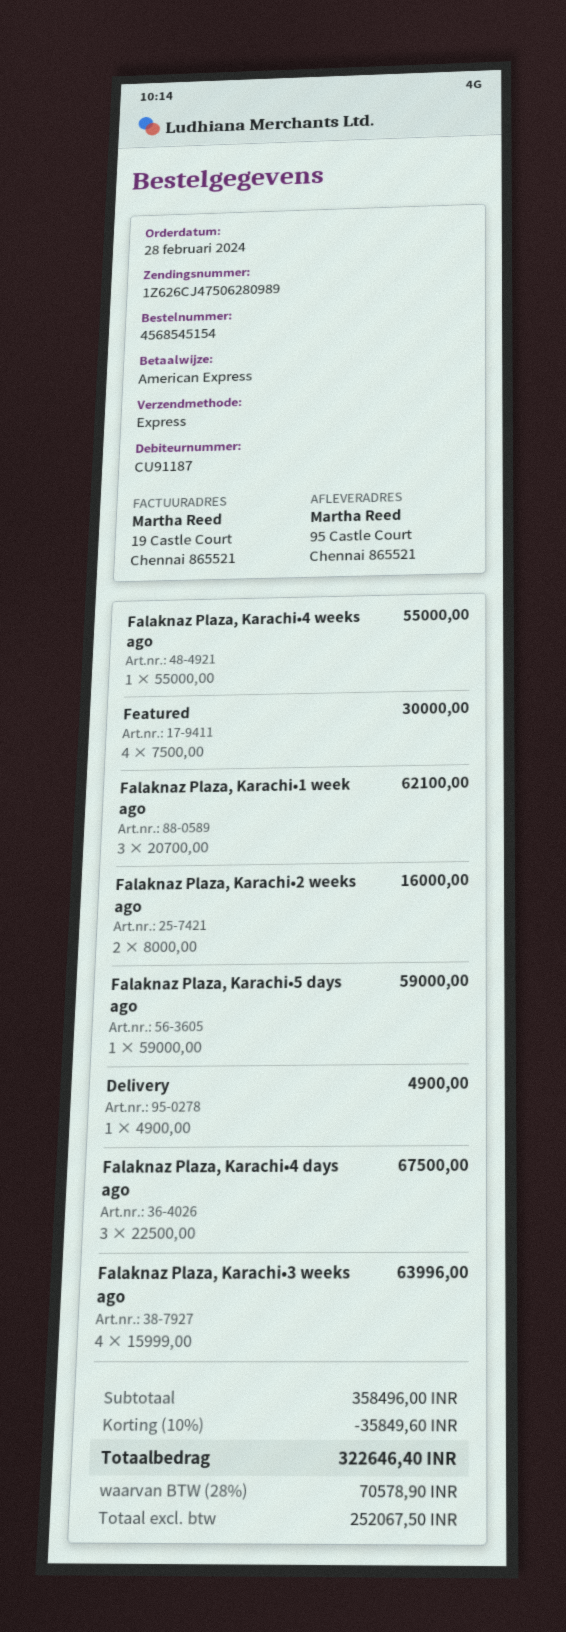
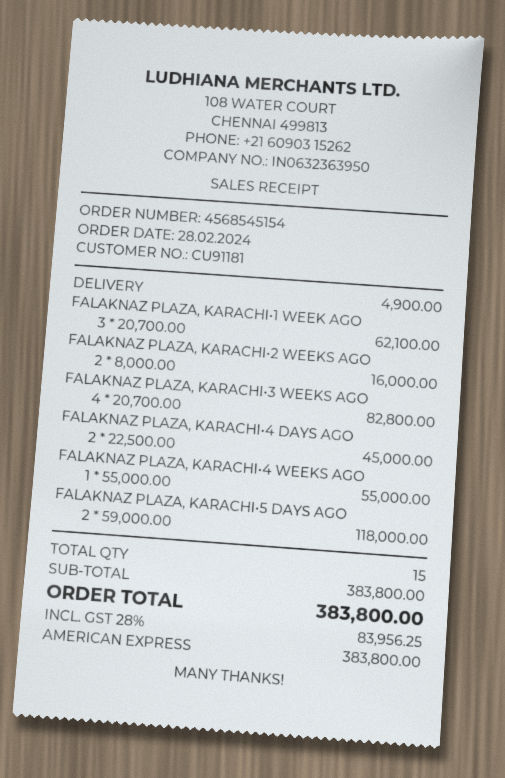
customer number: CU91187 -> CU91181
Featured: 4 x 7500.00 = 30000.00 -> none
Falaknaz Plaza, Karachi•5 days ago: 1 x 59000.00 = 59000.00 -> 2 x 59000.00 = 118000.00
Falaknaz Plaza, Karachi•4 days ago: 3 x 22500.00 = 67500.00 -> 2 x 22500.00 = 45000.00
Falaknaz Plaza, Karachi•3 weeks ago: 4 x 15999.00 = 63996.00 -> 4 x 20700.00 = 82800.00
subtotal: 358496.00 -> 383800.00
discount: 10% = 35849.60 -> none
tax: 28% = 70578.90 -> 28% = 83956.25
total: 322646.40 -> 383800.00

